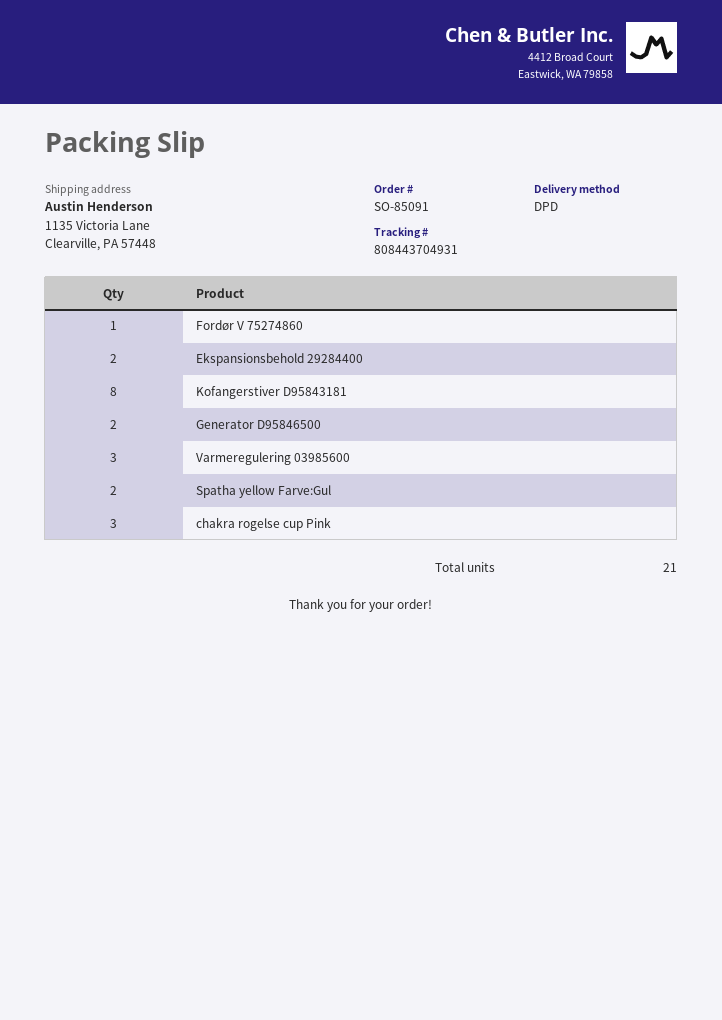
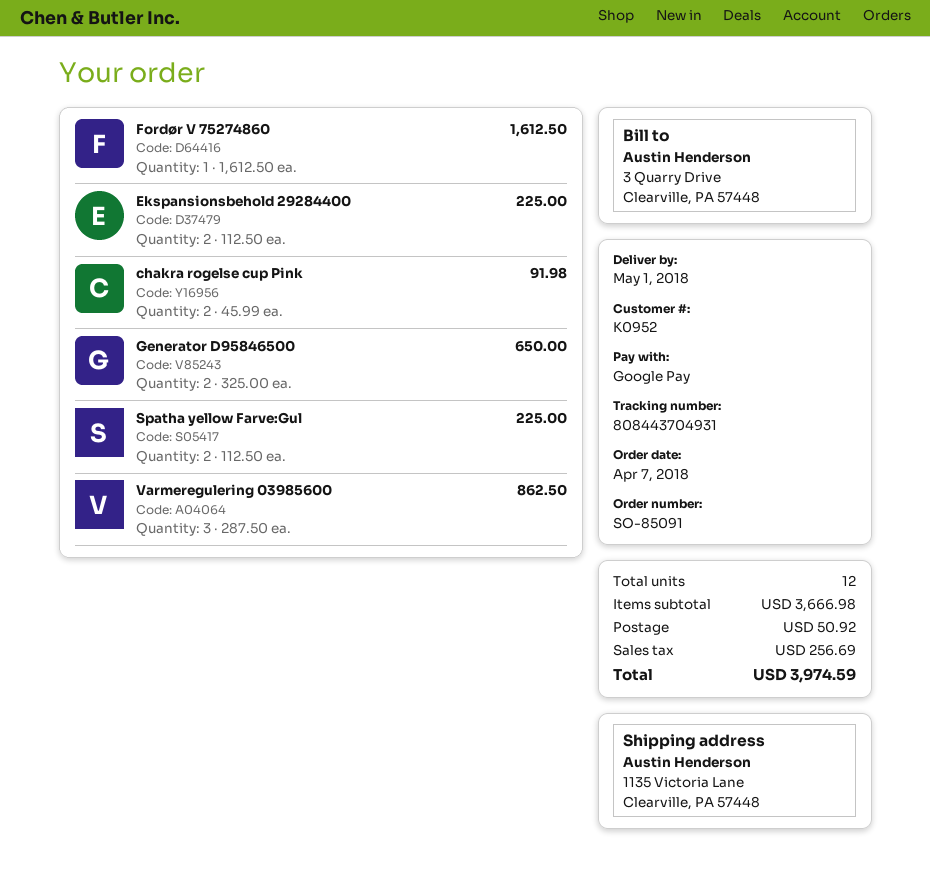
Kofangerstiver D95843181: 8 -> none
chakra rogelse cup Pink: 3 -> 2
total quantity: 21 -> 12

